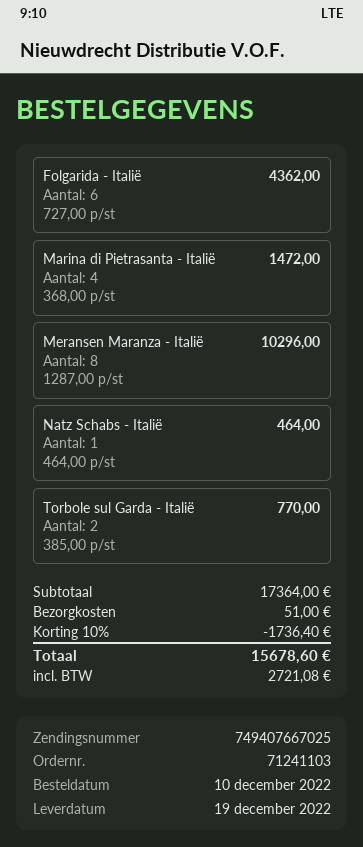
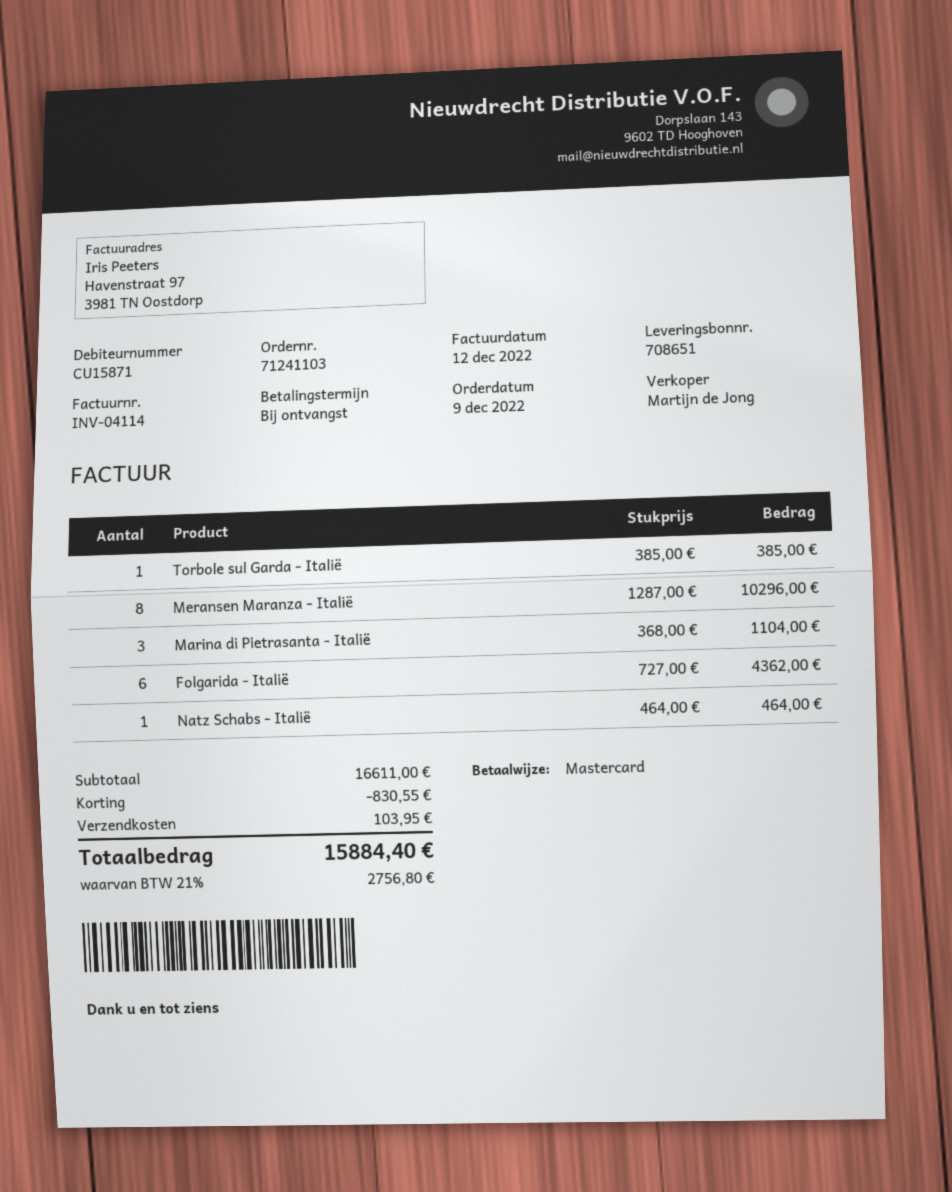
order date: 2022-12-10 -> 2022-12-09
Marina di Pietrasanta - Italië: 4 x 368.00 = 1472.00 -> 3 x 368.00 = 1104.00
Torbole sul Garda - Italië: 2 x 385.00 = 770.00 -> 1 x 385.00 = 385.00
subtotal: 17364.00 -> 16611.00
discount: 1736.40 -> 830.55
shipping: 51.00 -> 103.95
tax: 2721.08 -> 2756.80
total: 15678.60 -> 15884.40

